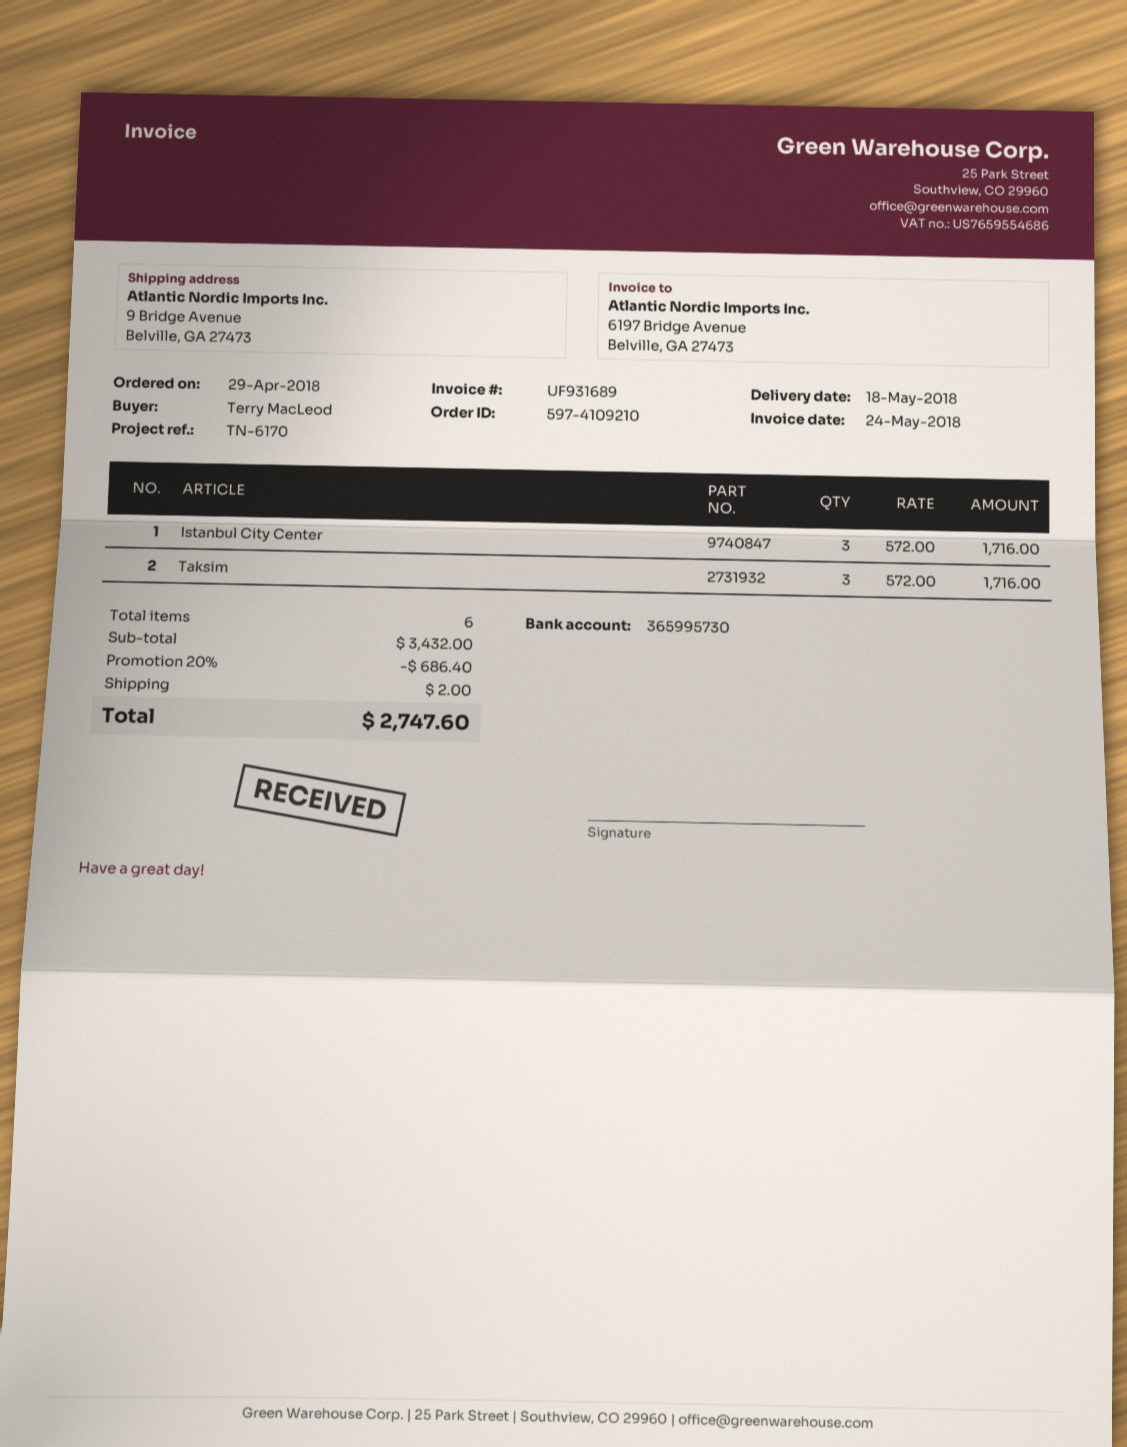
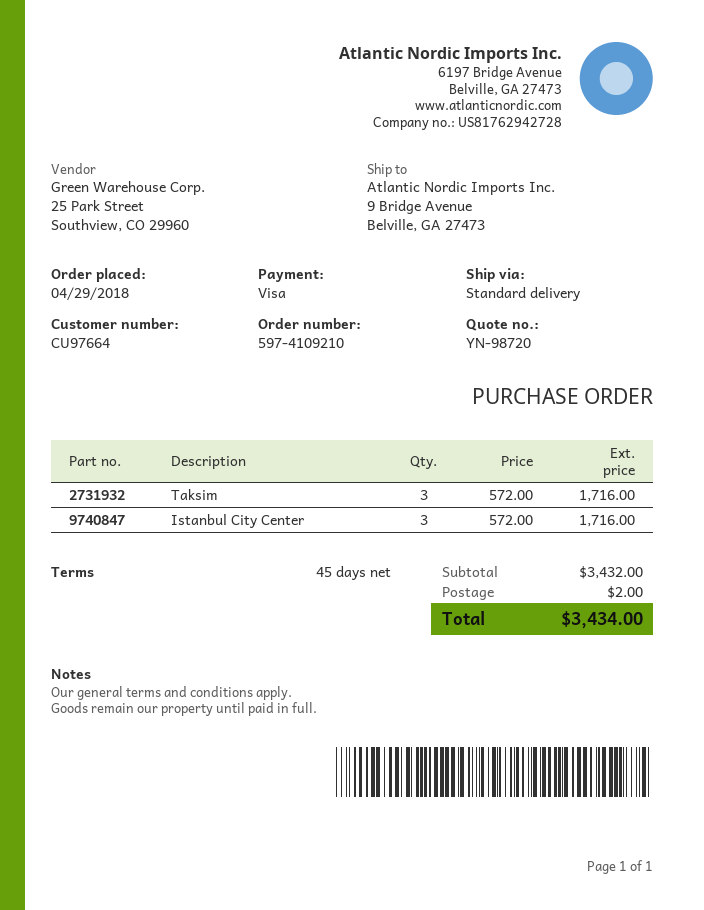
discount: 20% = 686.40 -> none
total: 2747.60 -> 3434.00

